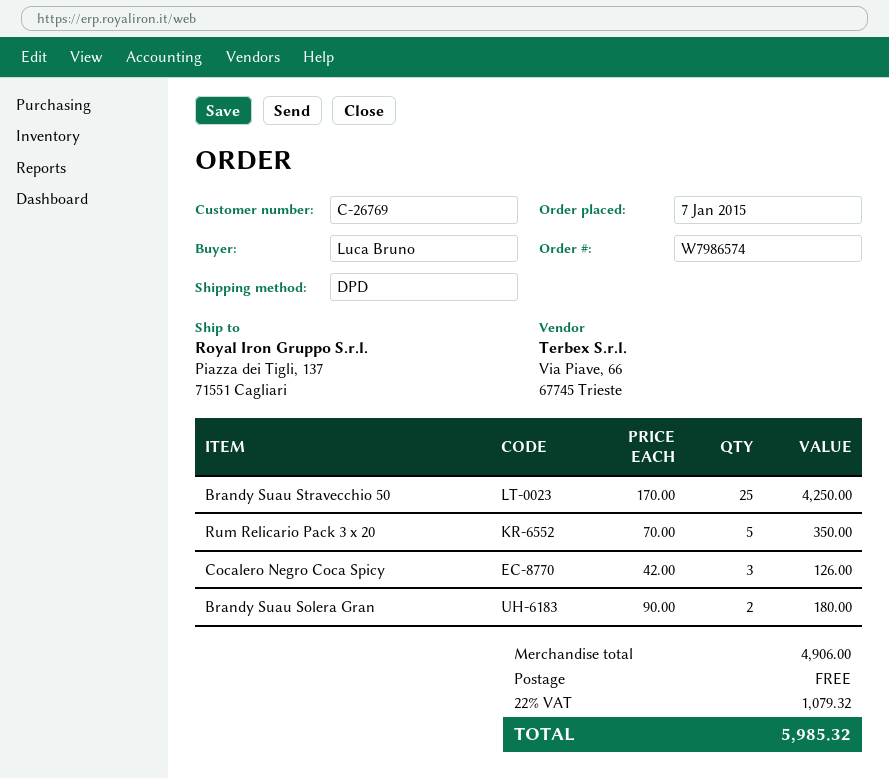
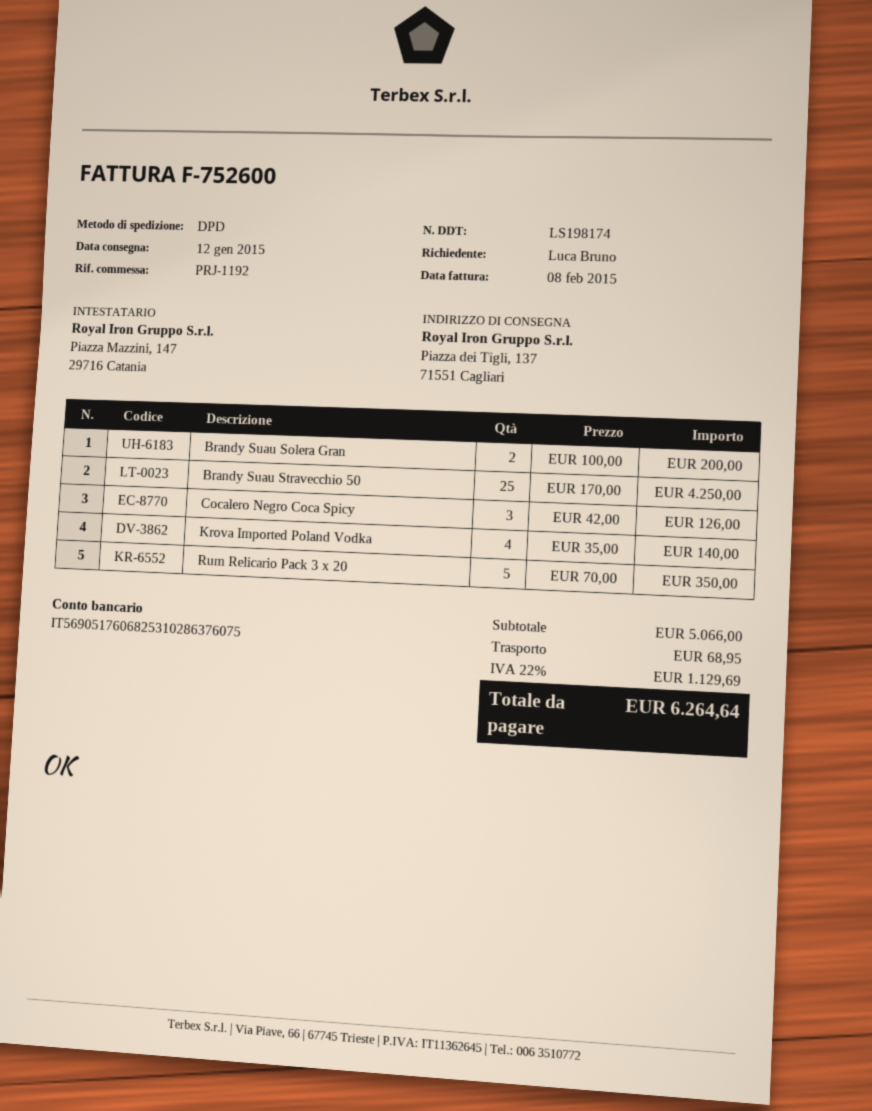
Brandy Suau Solera Gran: 2 x 90.00 = 180.00 -> 2 x 100.00 = 200.00
Krova Imported Poland Vodka: none -> 4 x 35.00 = 140.00
subtotal: 4906.00 -> 5066.00
shipping: 0.00 -> 68.95
tax: 22% = 1079.32 -> 22% = 1129.69
total: 5985.32 -> 6264.64

